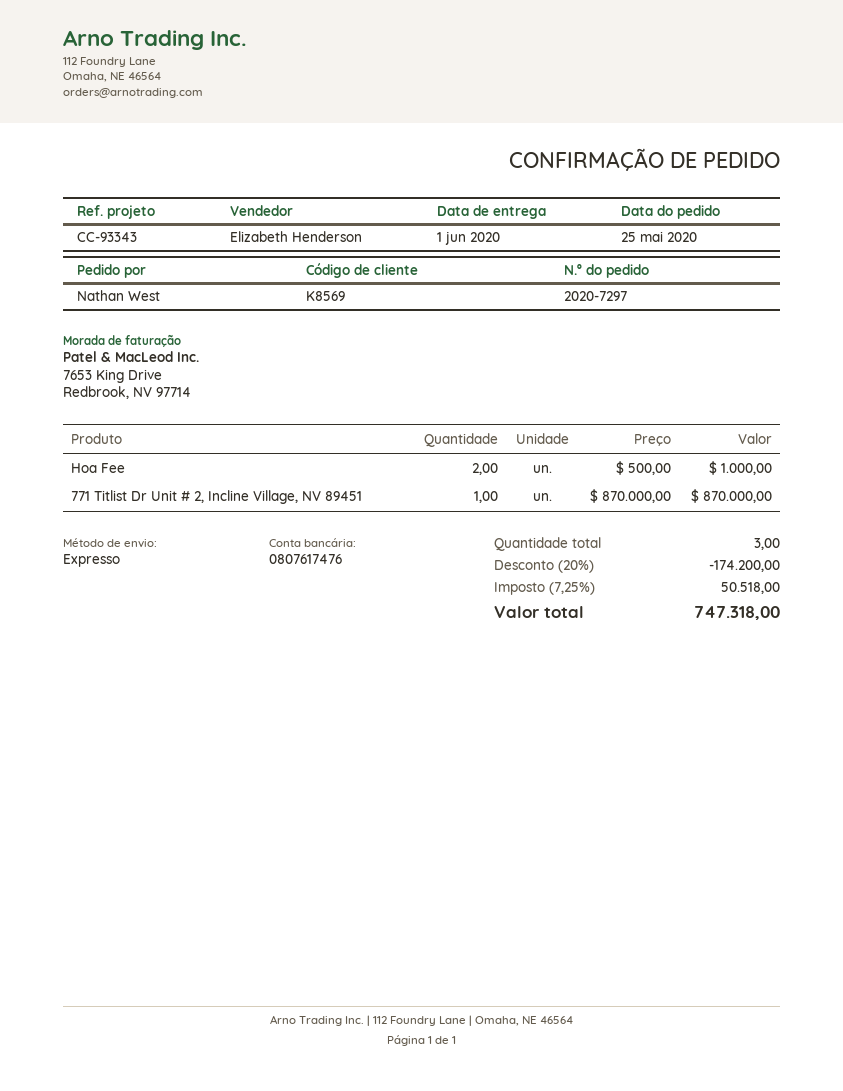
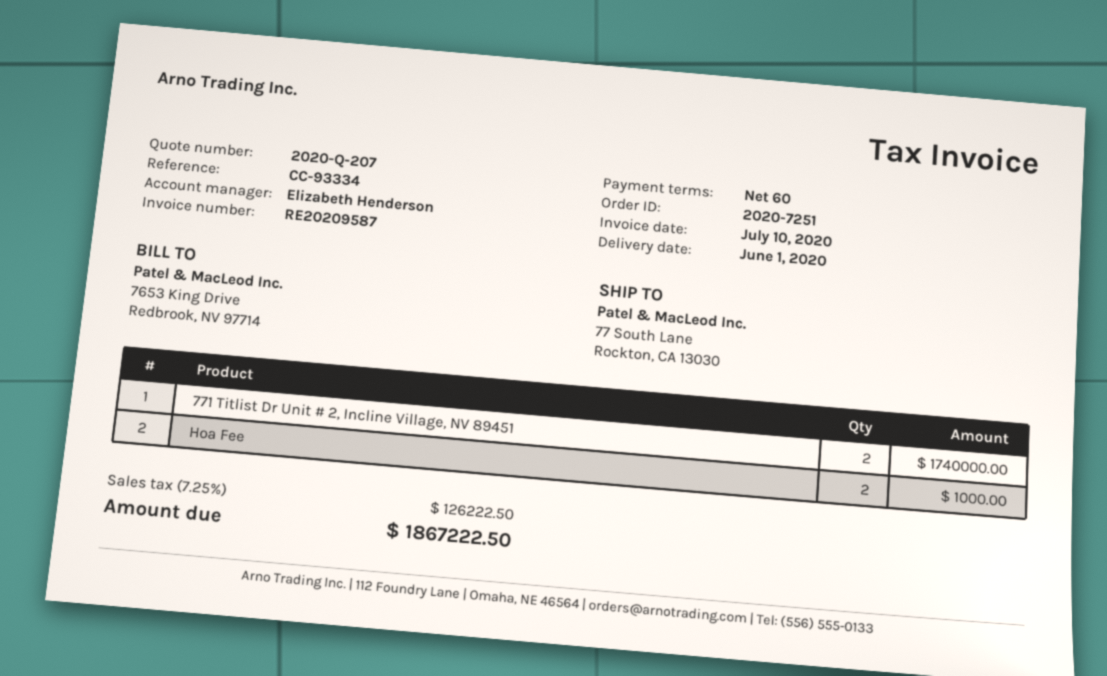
order number: 2020-7297 -> 2020-7251
reference: CC-93343 -> CC-93334
771 Titlist Dr Unit # 2, Incline Village, NV 89451: 1 for 870000.00 -> 2 for 1740000.00
discount: 20% = 174200.00 -> none
tax: 7.25% = 50518.00 -> 7.25% = 126222.50
total: 747318.00 -> 1867222.50

